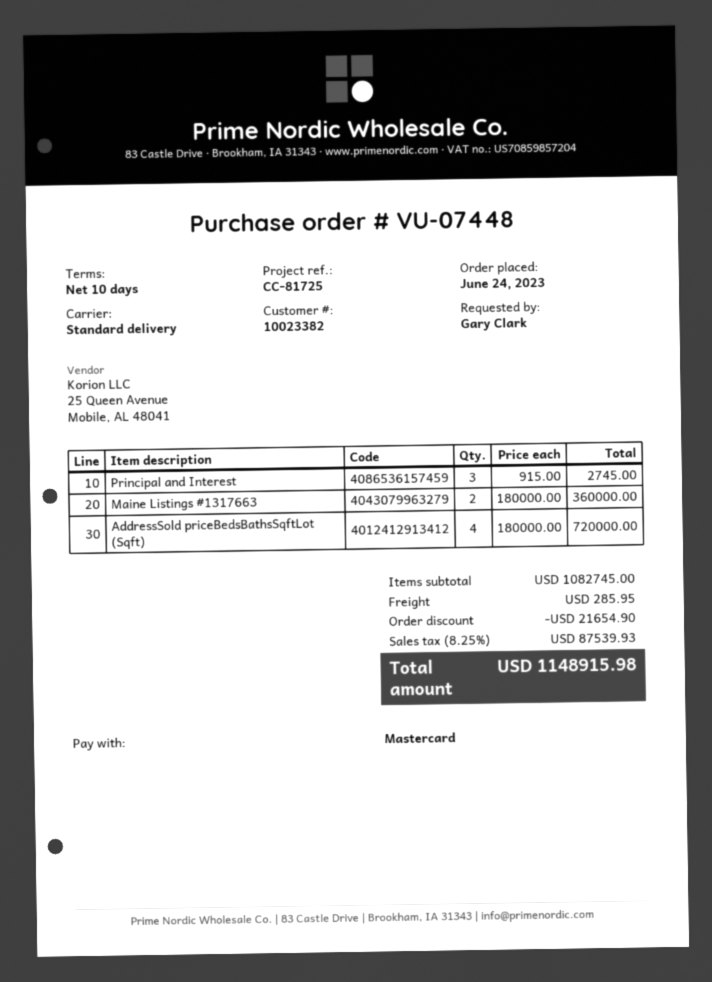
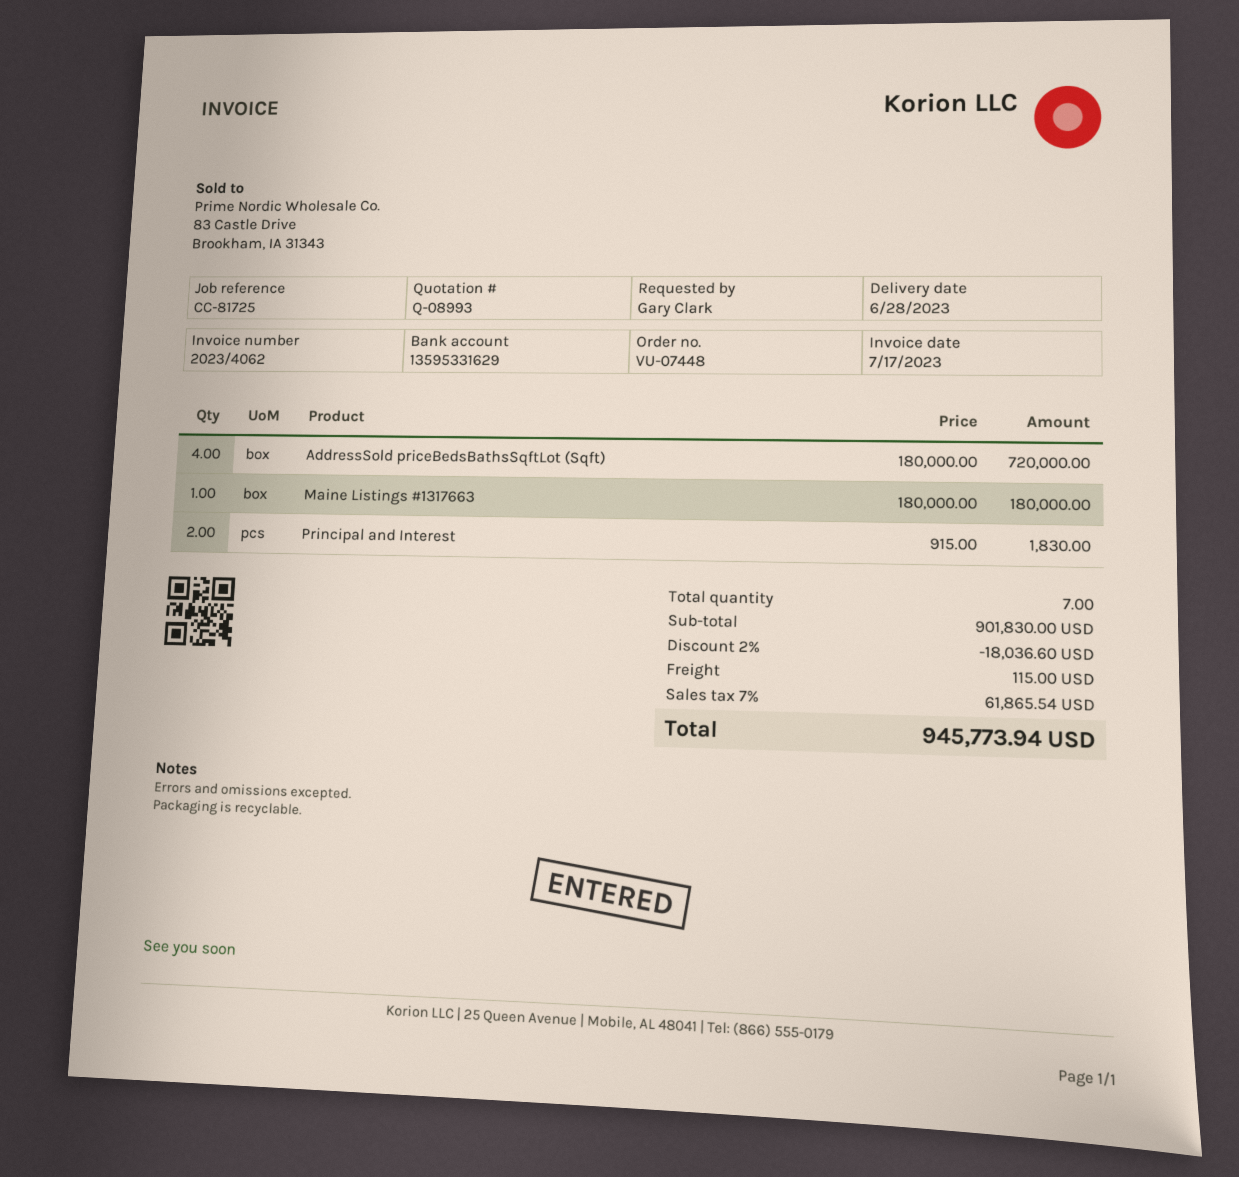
Principal and Interest: 3 x 915.00 = 2745.00 -> 2 x 915.00 = 1830.00
Maine Listings #1317663: 2 x 180000.00 = 360000.00 -> 1 x 180000.00 = 180000.00
subtotal: 1082745.00 -> 901830.00
discount: 21654.90 -> 18036.60
shipping: 285.95 -> 115.00
tax: 8.25% = 87539.93 -> 7% = 61865.54
total: 1148915.98 -> 945773.94

